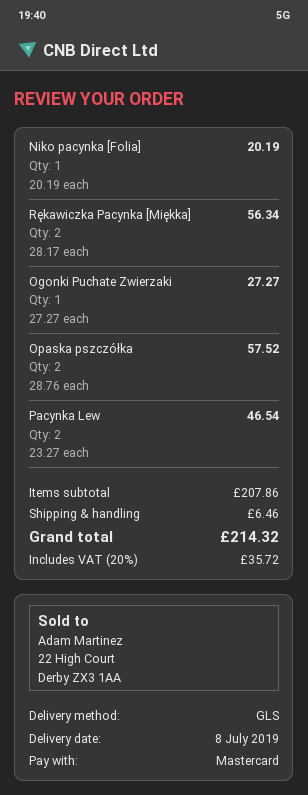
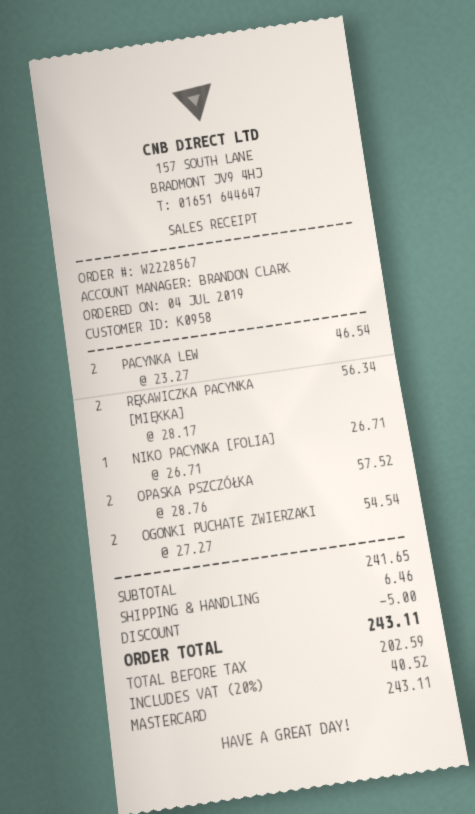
Niko pacynka [Folia]: 1 x 20.19 = 20.19 -> 1 x 26.71 = 26.71
Ogonki Puchate Zwierzaki: 1 x 27.27 = 27.27 -> 2 x 27.27 = 54.54
subtotal: 207.86 -> 241.65
discount: none -> 5.00
tax: 20% = 35.72 -> 20% = 40.52
total: 214.32 -> 243.11

